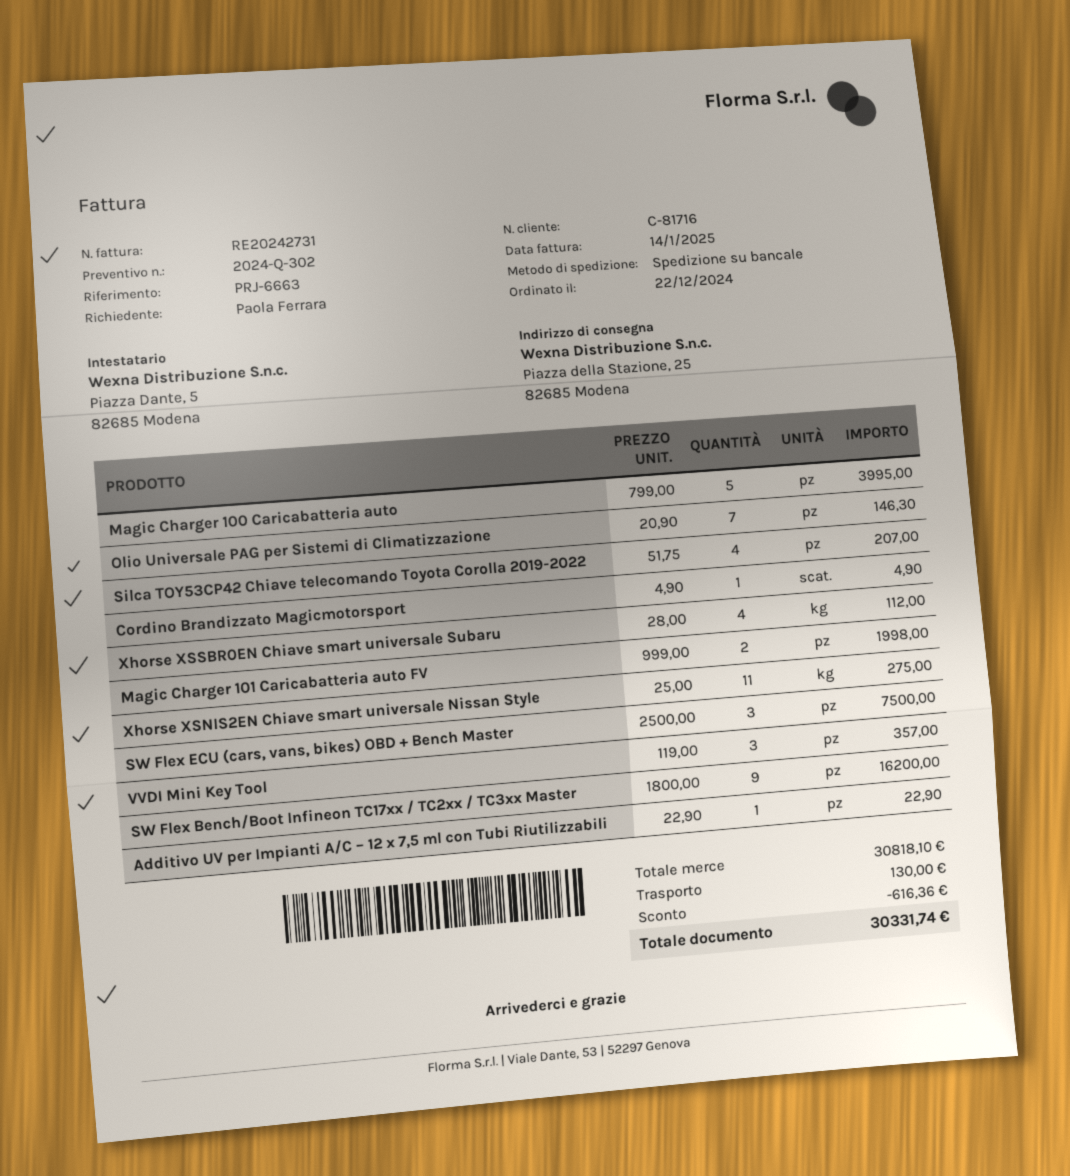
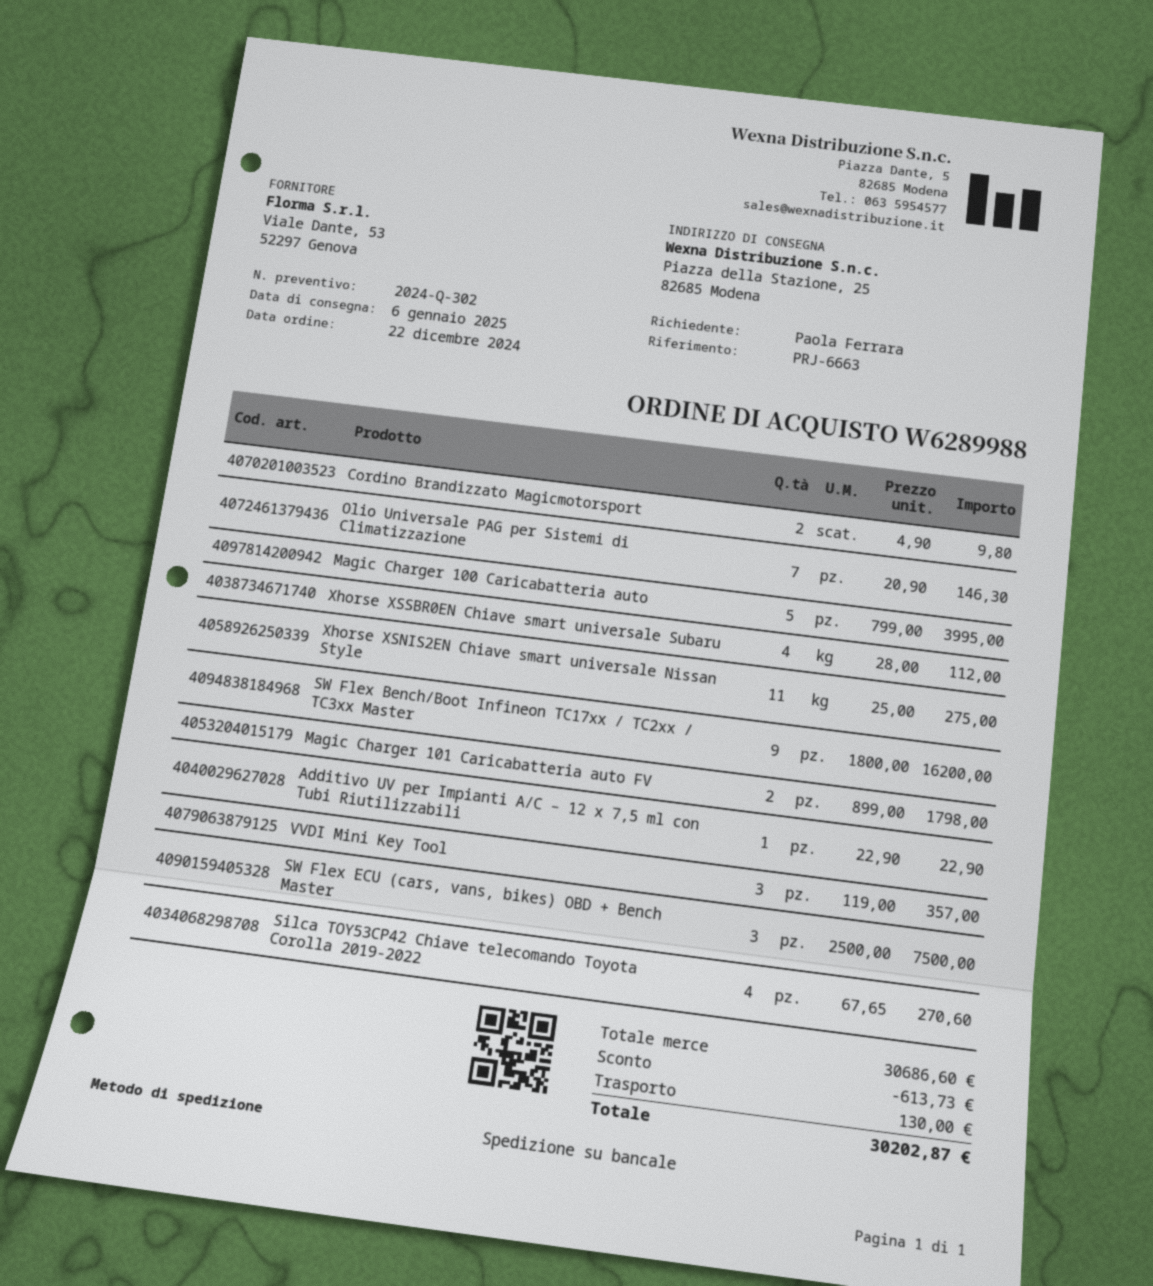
Silca TOY53CP42 Chiave telecomando Toyota Corolla 2019-2022: 4 x 51.75 = 207.00 -> 4 x 67.65 = 270.60
Cordino Brandizzato Magicmotorsport: 1 x 4.90 = 4.90 -> 2 x 4.90 = 9.80
Magic Charger 101 Caricabatteria auto FV: 2 x 999.00 = 1998.00 -> 2 x 899.00 = 1798.00
subtotal: 30818.10 -> 30686.60
discount: 616.36 -> 613.73
total: 30331.74 -> 30202.87

